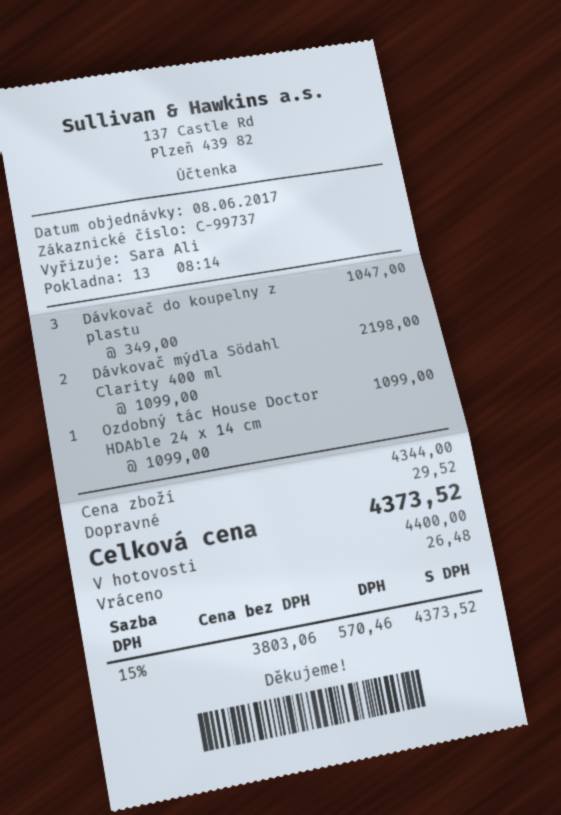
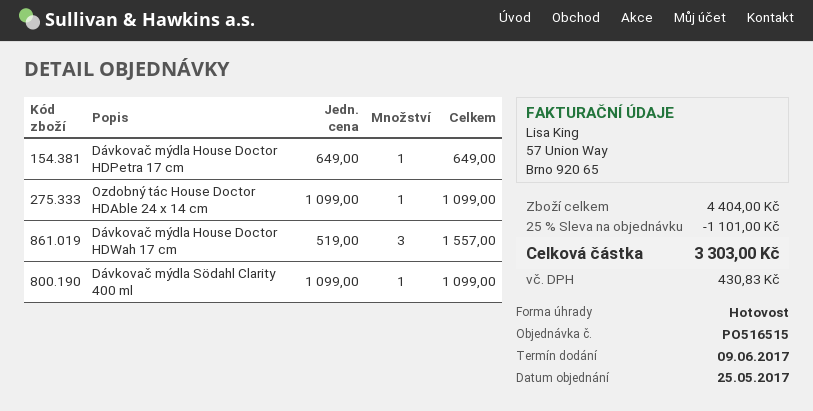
order date: 2017-06-08 -> 2017-05-25
Dávkovač do koupelny z plastu: 3 x 349.00 = 1047.00 -> none
Dávkovač mýdla Södahl Clarity 400 ml: 2 x 1099.00 = 2198.00 -> 1 x 1099.00 = 1099.00
Dávkovač mýdla House Doctor HDPetra 17 cm: none -> 1 x 649.00 = 649.00
Dávkovač mýdla House Doctor HDWah 17 cm: none -> 3 x 519.00 = 1557.00
subtotal: 4344.00 -> 4404.00
discount: none -> 25% = 1101.00
shipping: 29.52 -> none
tax: 570.46 -> 430.83
total: 4373.52 -> 3303.00

